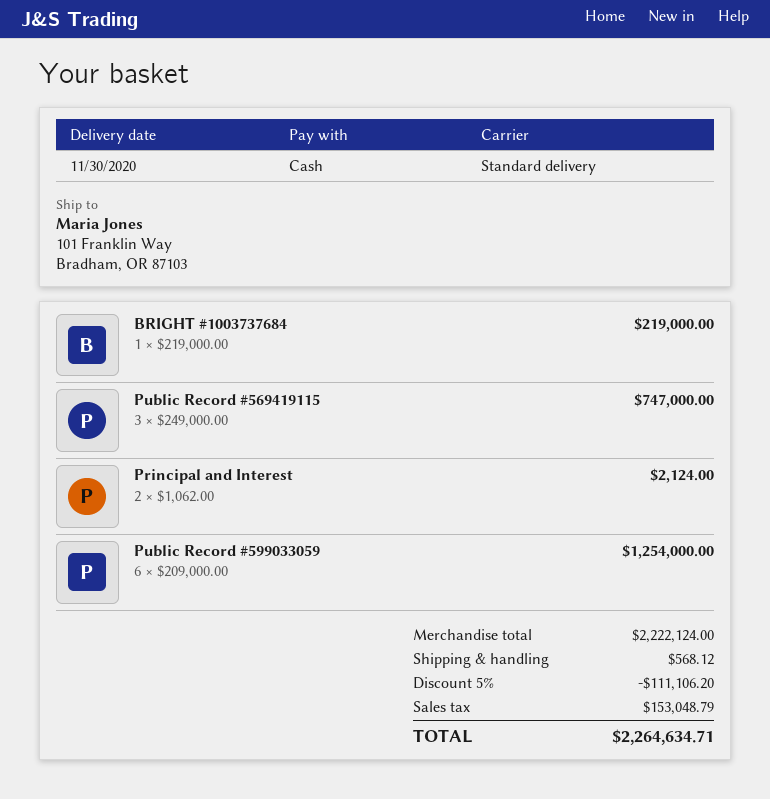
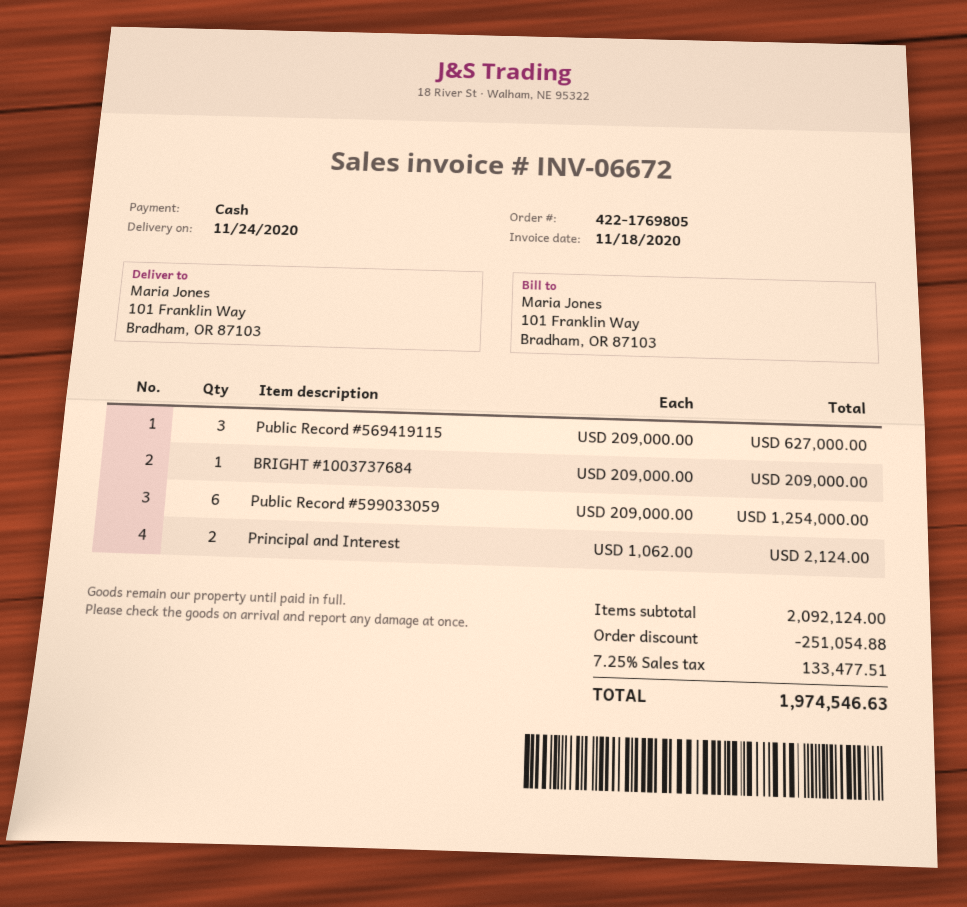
delivery date: 2020-11-30 -> 2020-11-24
BRIGHT #1003737684: 1 x 219000.00 = 219000.00 -> 1 x 209000.00 = 209000.00
Public Record #569419115: 3 x 249000.00 = 747000.00 -> 3 x 209000.00 = 627000.00
subtotal: 2222124.00 -> 2092124.00
discount: 111106.20 -> 251054.88
shipping: 568.12 -> none
tax: 153048.79 -> 133477.51
total: 2264634.71 -> 1974546.63

